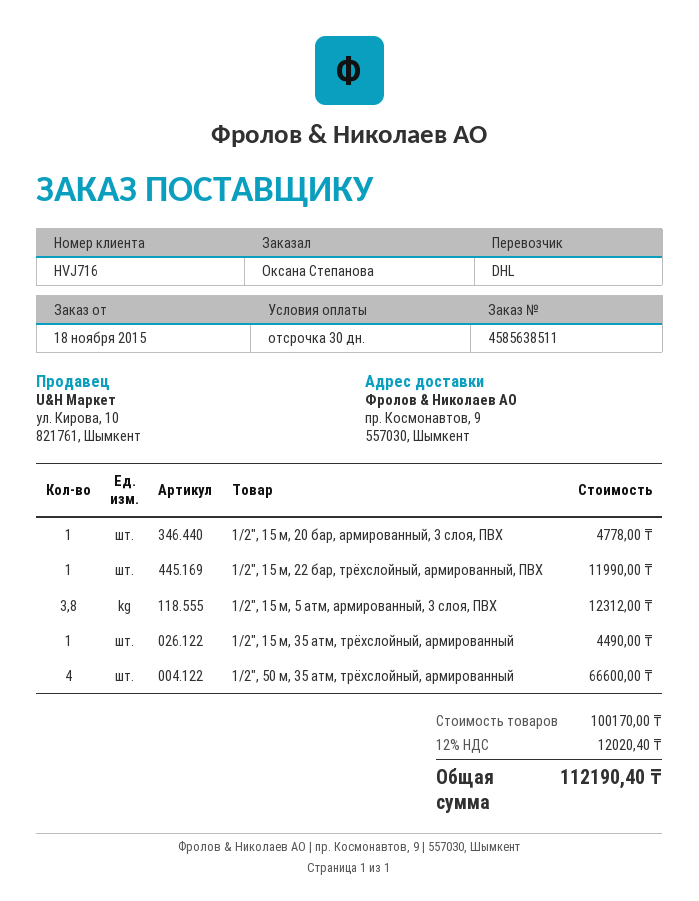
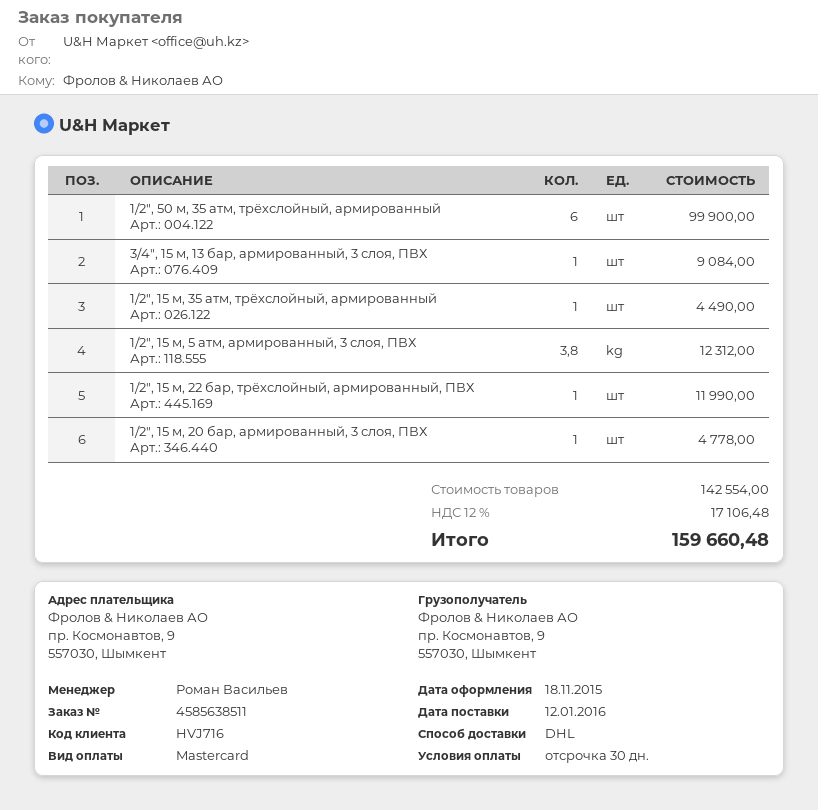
1/2″, 50 м, 35 атм, трёхслойный, армированный: 4 for 66600.00 -> 6 for 99900.00
3/4", 15 м, 13 бар, армированный, 3 слоя, ПВХ: none -> 1 for 9084.00
subtotal: 100170.00 -> 142554.00
tax: 12% = 12020.40 -> 12% = 17106.48
total: 112190.40 -> 159660.48

